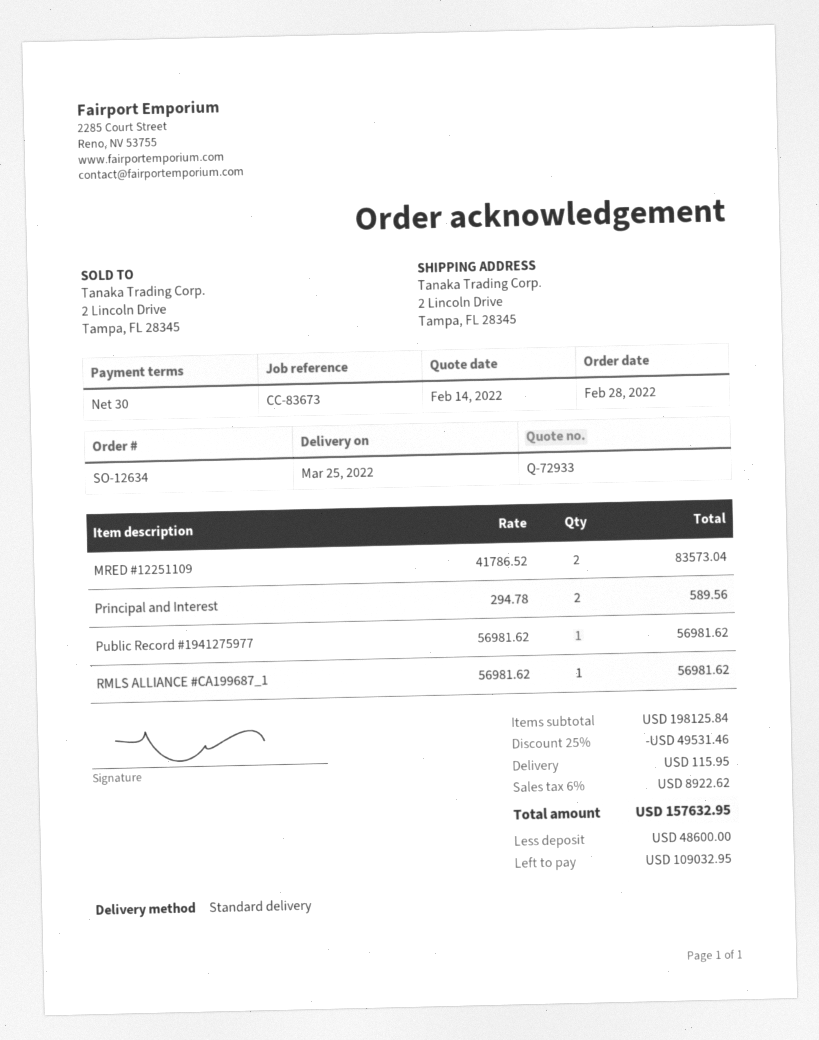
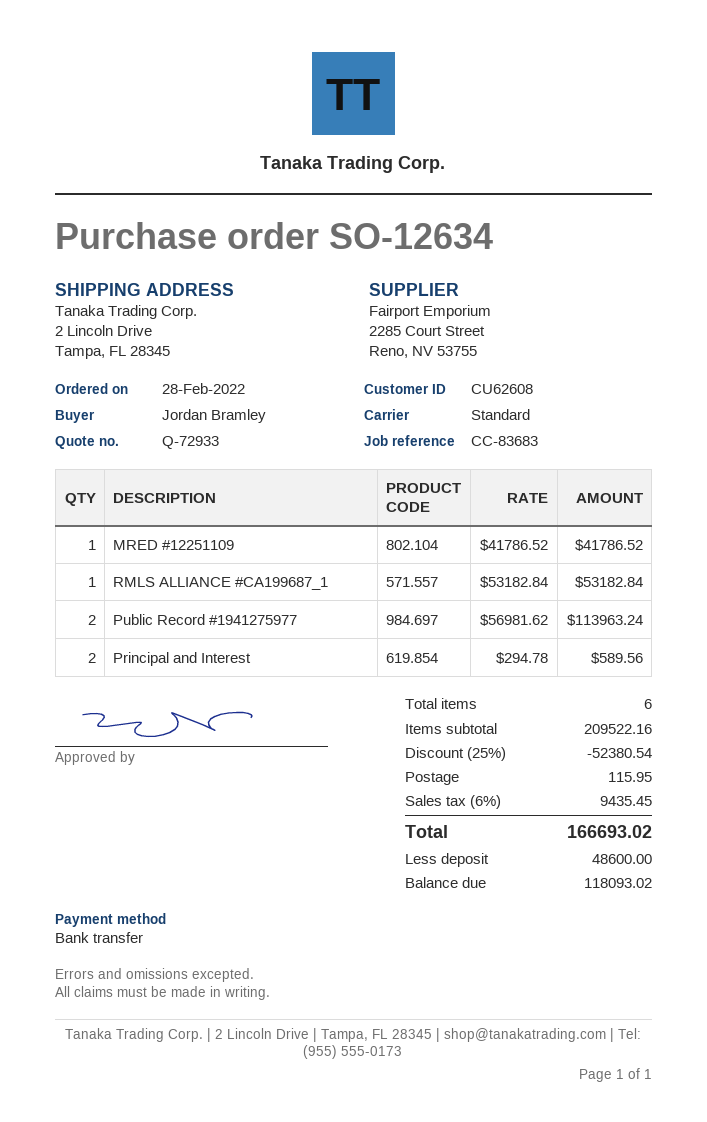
reference: CC-83673 -> CC-83683
MRED #12251109: 2 x 41786.52 = 83573.04 -> 1 x 41786.52 = 41786.52
Public Record #1941275977: 1 x 56981.62 = 56981.62 -> 2 x 56981.62 = 113963.24
RMLS ALLIANCE #CA199687_1: 1 x 56981.62 = 56981.62 -> 1 x 53182.84 = 53182.84
subtotal: 198125.84 -> 209522.16
discount: 25% = 49531.46 -> 25% = 52380.54
tax: 6% = 8922.62 -> 6% = 9435.45
total: 157632.95 -> 166693.02
balance: 109032.95 -> 118093.02

